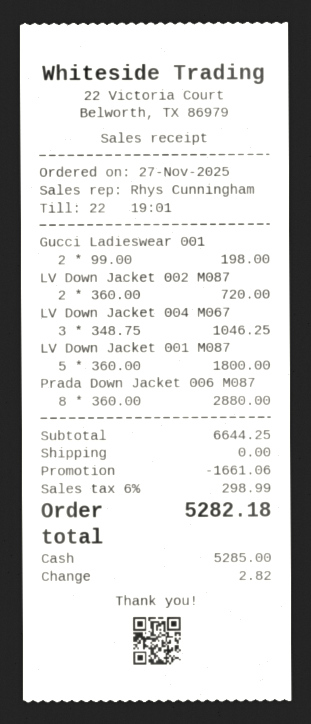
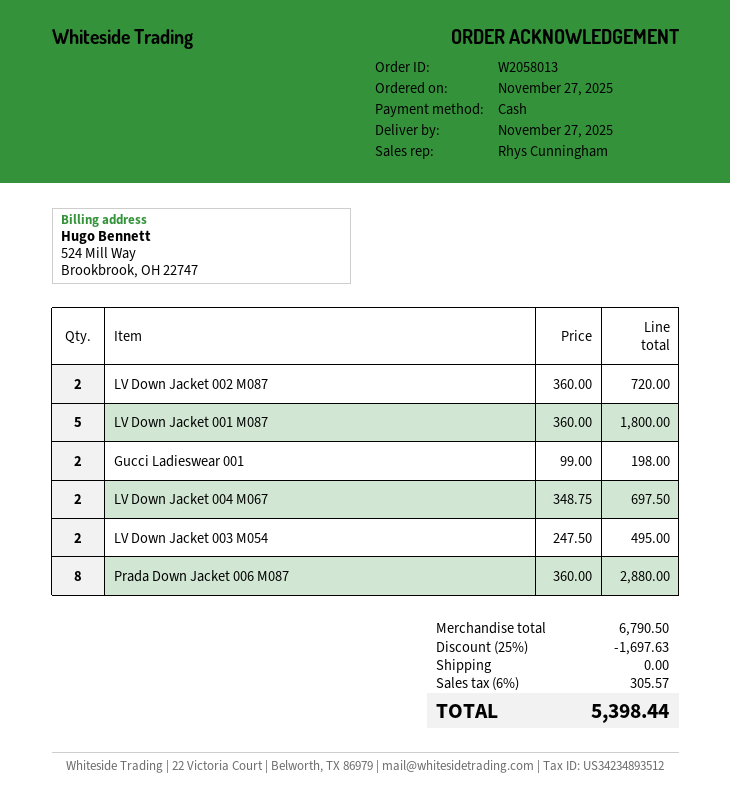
LV Down Jacket 004 M067: 3 x 348.75 = 1046.25 -> 2 x 348.75 = 697.50
LV Down Jacket 003 M054: none -> 2 x 247.50 = 495.00
subtotal: 6644.25 -> 6790.50
discount: 1661.06 -> 1697.63
tax: 6% = 298.99 -> 6% = 305.57
total: 5282.18 -> 5398.44

